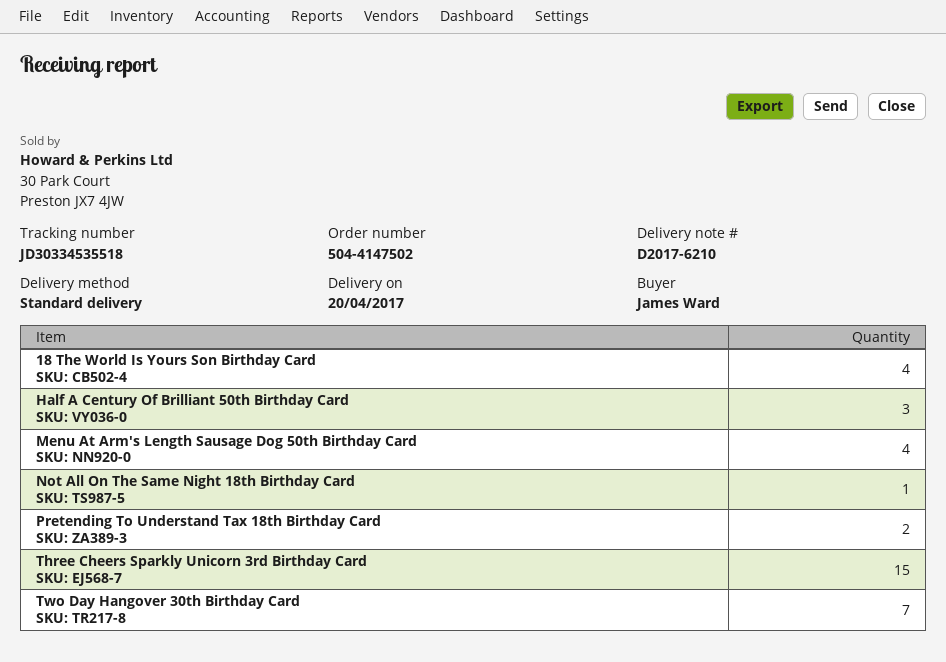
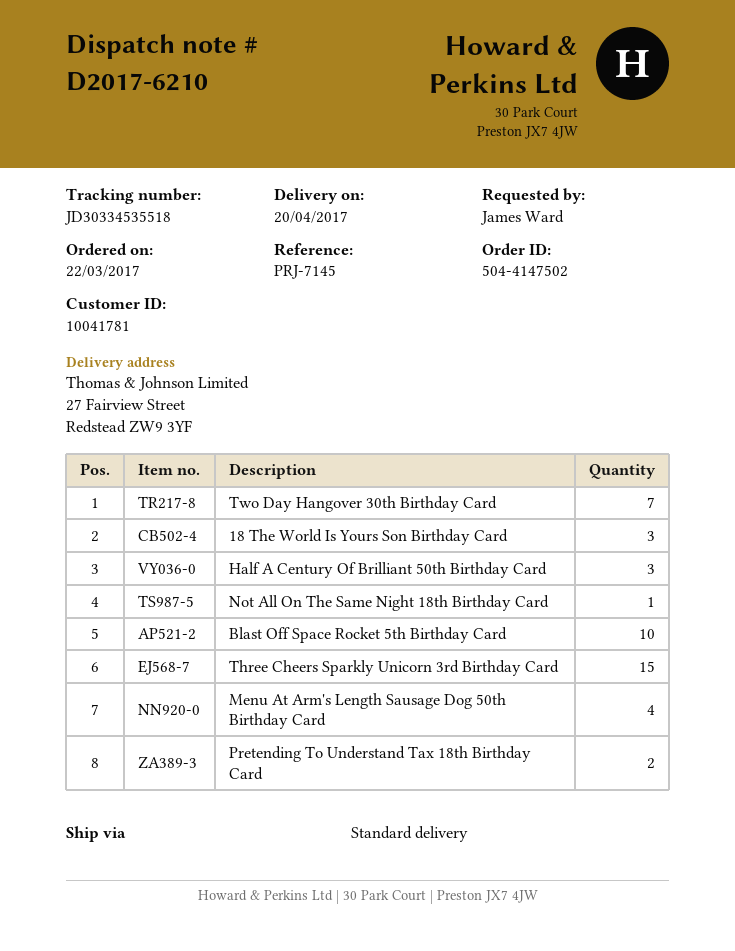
18 The World Is Yours Son Birthday Card: 4 -> 3
Blast Off Space Rocket 5th Birthday Card: none -> 10

